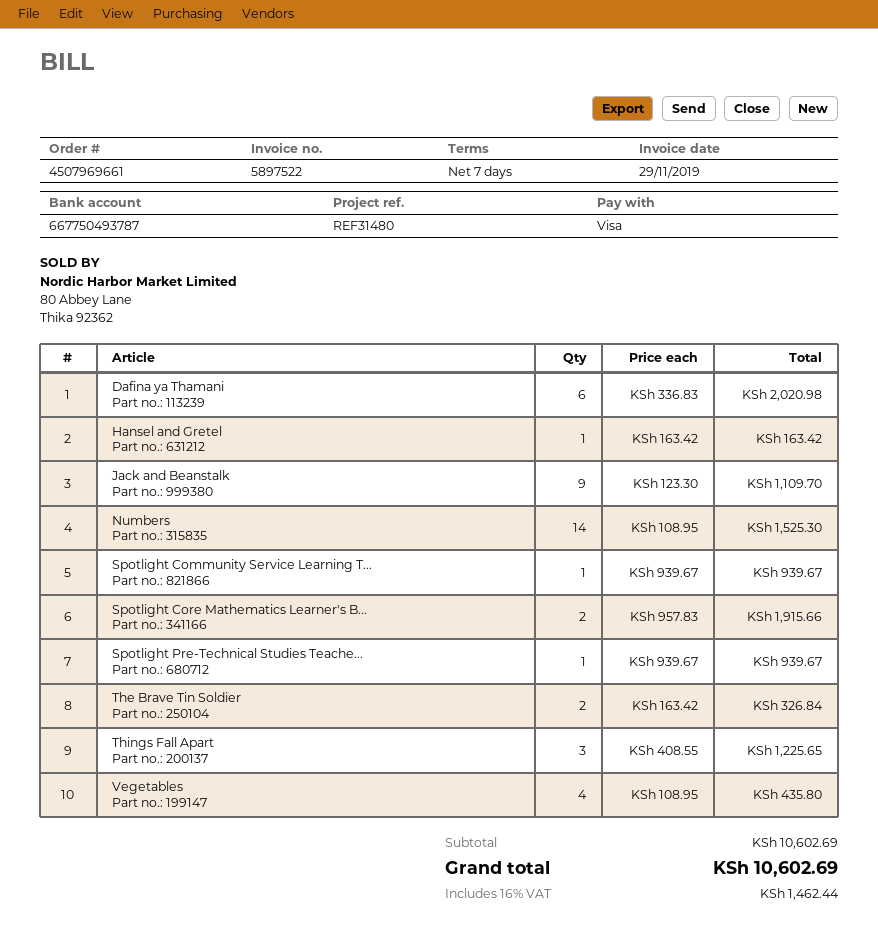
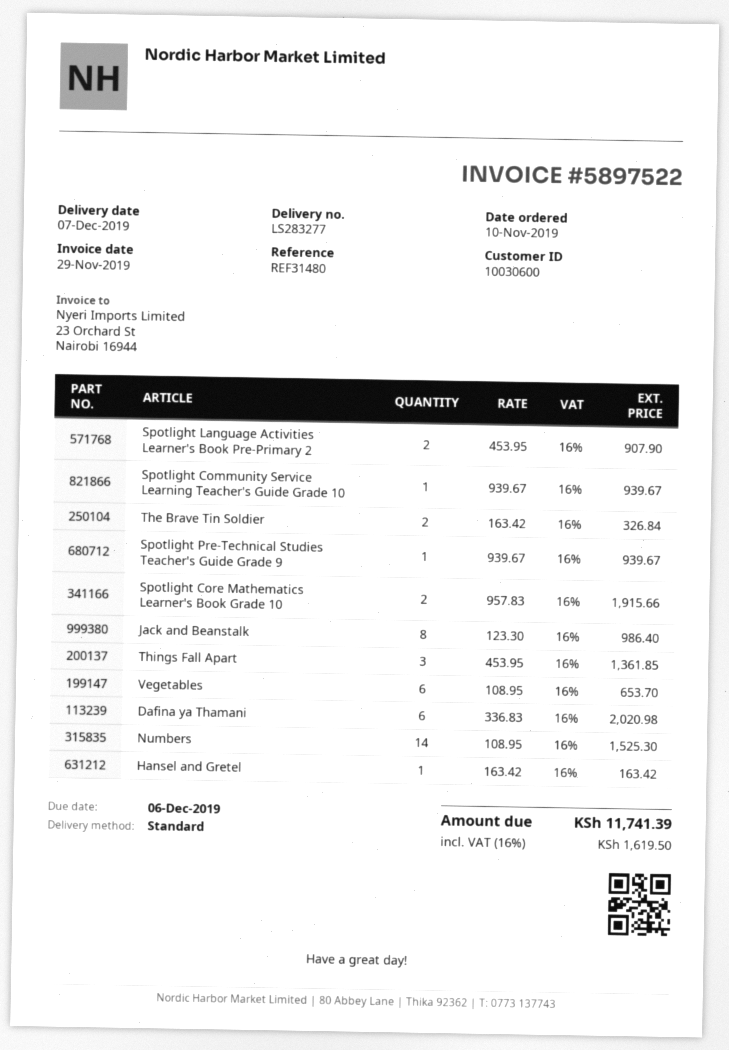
Jack and Beanstalk: 9 x 123.30 = 1109.70 -> 8 x 123.30 = 986.40
Things Fall Apart: 3 x 408.55 = 1225.65 -> 3 x 453.95 = 1361.85
Vegetables: 4 x 108.95 = 435.80 -> 6 x 108.95 = 653.70
Spotlight Language Activities Learner's Book Pre-Primary 2: none -> 2 x 453.95 = 907.90
tax: 16% = 1462.44 -> 16% = 1619.50
total: 10602.69 -> 11741.39

